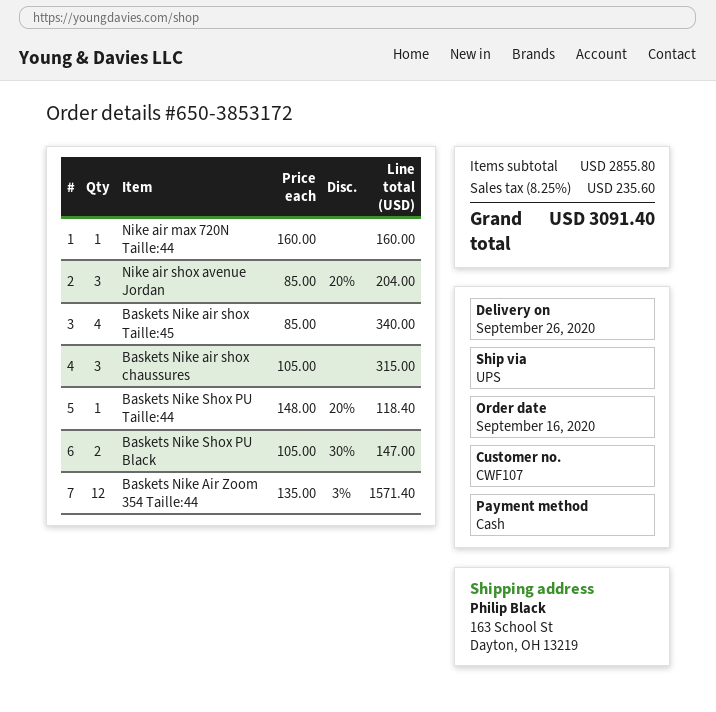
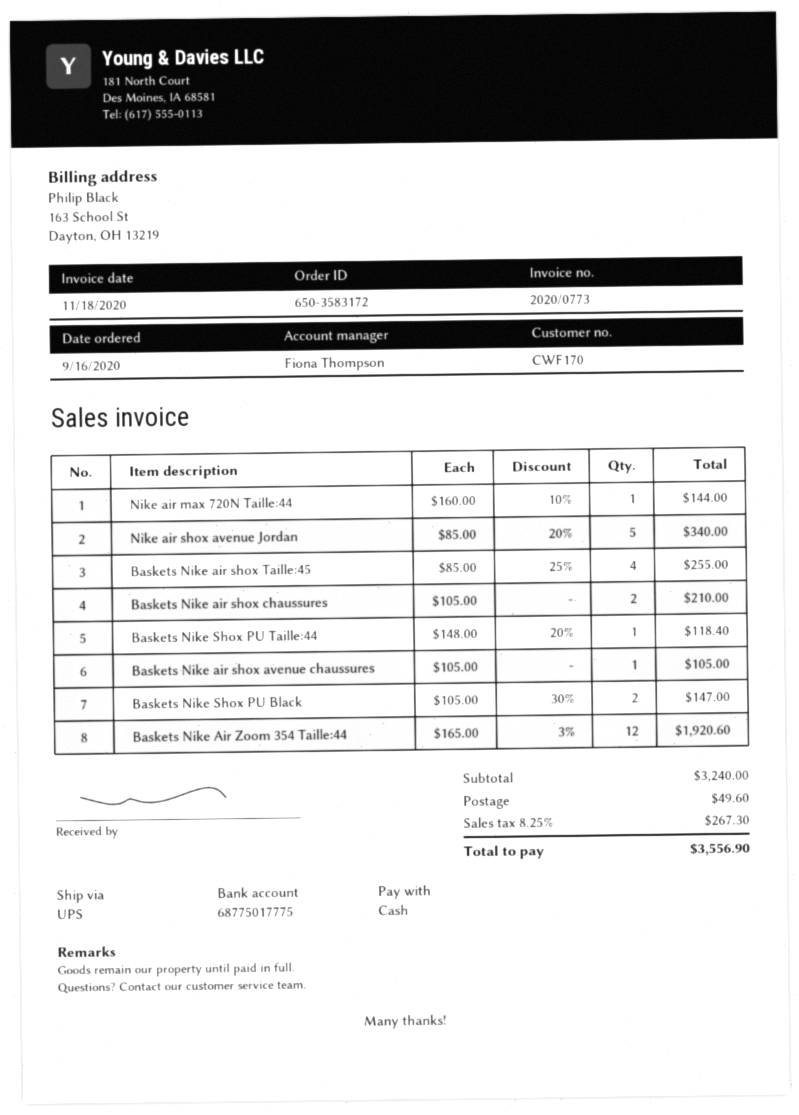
order number: 650-3853172 -> 650-3583172
customer number: CWF107 -> CWF170
Nike air max 720N Taille:44: 1 x 160.00 = 160.00 -> 1 x 160.00 - 10% = 144.00
Nike air shox avenue Jordan: 3 x 85.00 - 20% = 204.00 -> 5 x 85.00 - 20% = 340.00
Baskets Nike air shox Taille:45: 4 x 85.00 = 340.00 -> 4 x 85.00 - 25% = 255.00
Baskets Nike air shox chaussures: 3 x 105.00 = 315.00 -> 2 x 105.00 = 210.00
Baskets Nike Air Zoom 354 Taille:44: 12 x 135.00 - 3% = 1571.40 -> 12 x 165.00 - 3% = 1920.60
Baskets Nike air shox avenue chaussures: none -> 1 x 105.00 = 105.00
subtotal: 2855.80 -> 3240.00
shipping: none -> 49.60
tax: 8.25% = 235.60 -> 8.25% = 267.30
total: 3091.40 -> 3556.90

